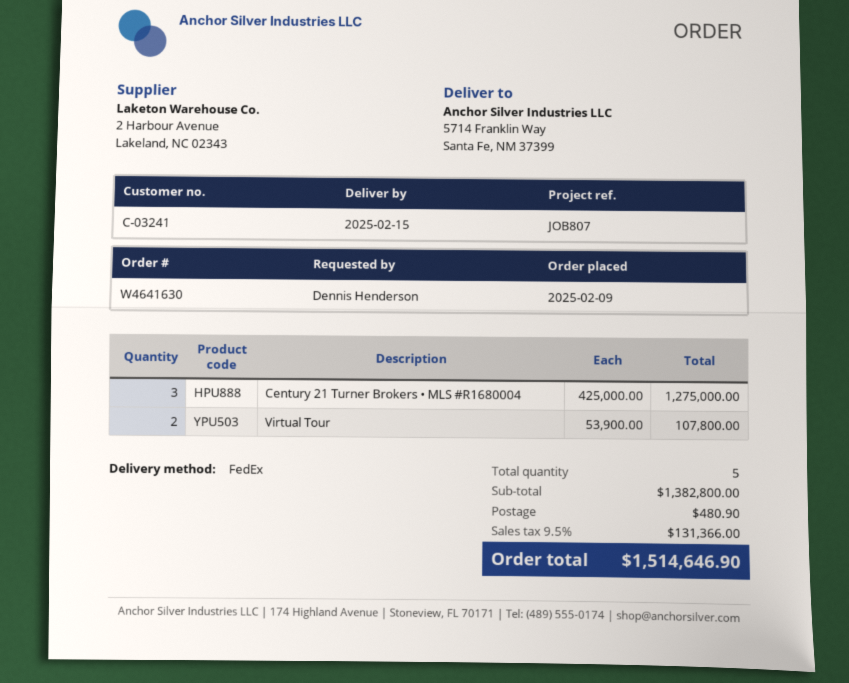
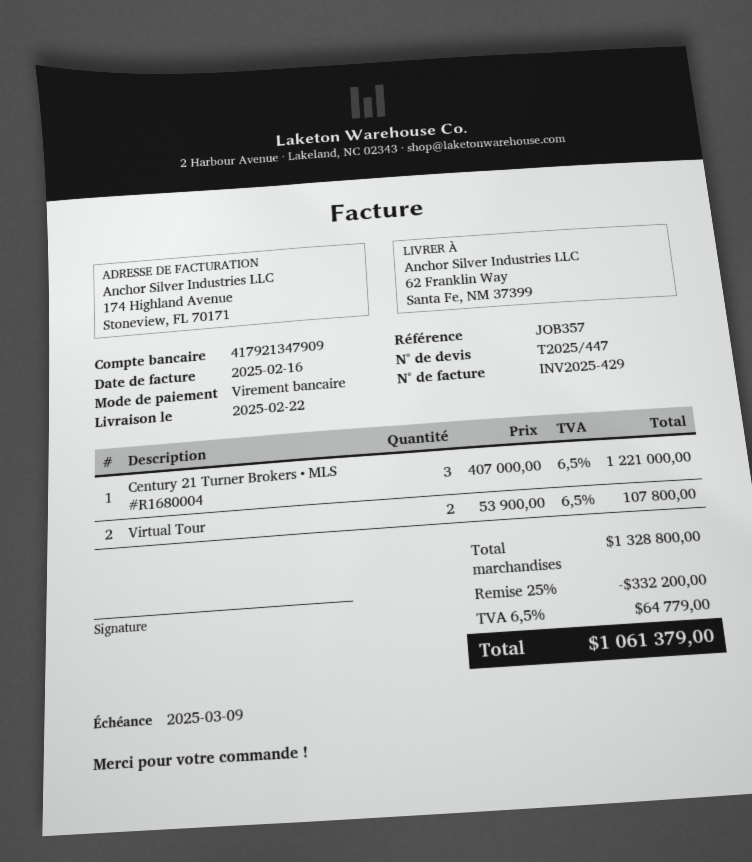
delivery date: 2025-02-15 -> 2025-02-22
reference: JOB807 -> JOB357
ship to: 5714 Franklin Way, Santa Fe, NM 37399 -> 62 Franklin Way, Santa Fe, NM 37399
Century 21 Turner Brokers • MLS #R1680004: 3 x 425000.00 = 1275000.00 -> 3 x 407000.00 = 1221000.00
subtotal: 1382800.00 -> 1328800.00
discount: none -> 25% = 332200.00
shipping: 480.90 -> none
tax: 9.5% = 131366.00 -> 6.5% = 64779.00
total: 1514646.90 -> 1061379.00

